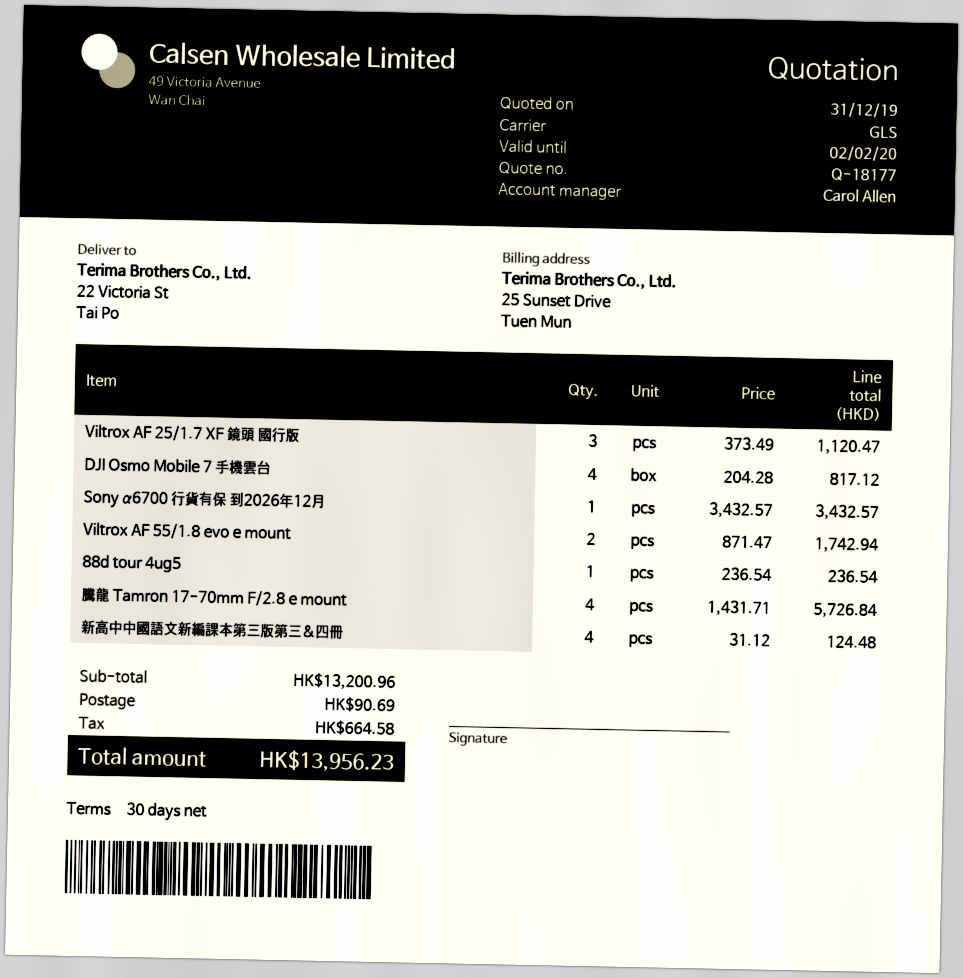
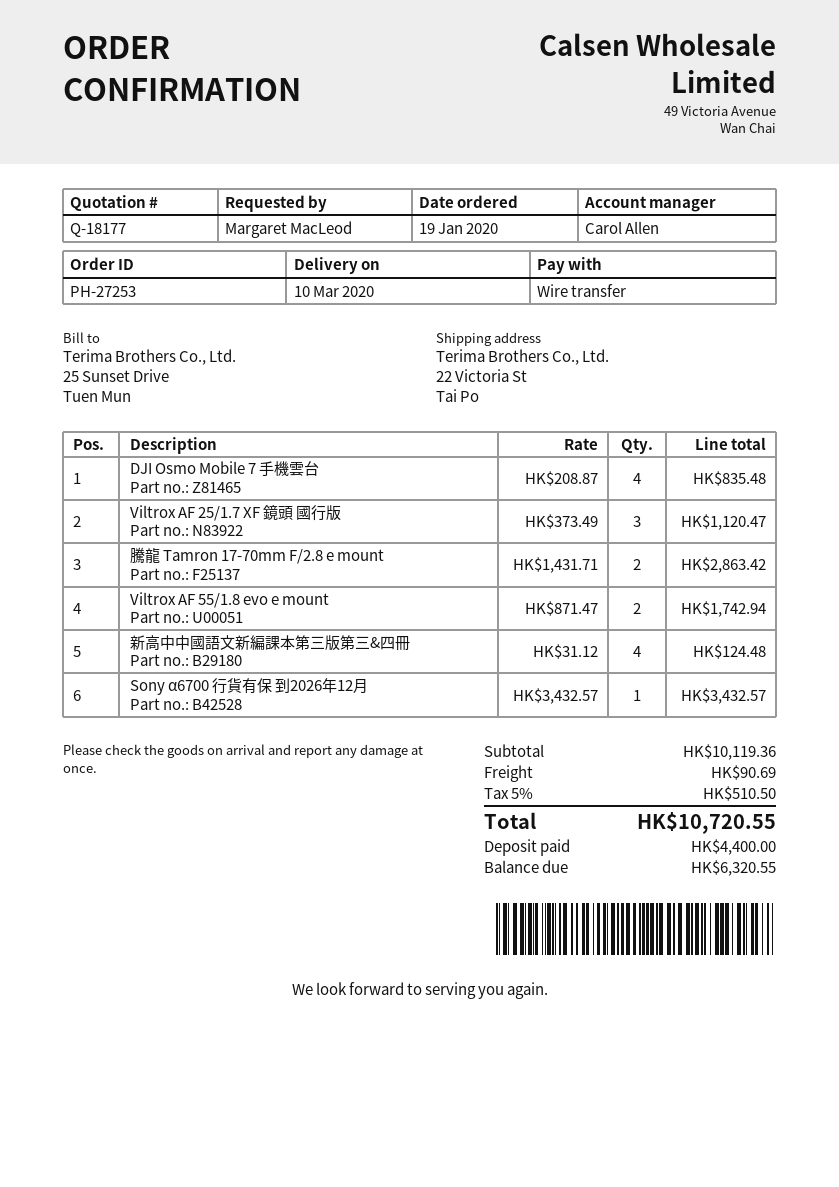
DJI Osmo Mobile 7 手機雲台: 4 x 204.28 = 817.12 -> 4 x 208.87 = 835.48
88d tour 4ug5: 1 x 236.54 = 236.54 -> none
騰龍 Tamron 17-70mm F/2.8 e mount: 4 x 1431.71 = 5726.84 -> 2 x 1431.71 = 2863.42
subtotal: 13200.96 -> 10119.36
tax: 664.58 -> 510.50
total: 13956.23 -> 10720.55

